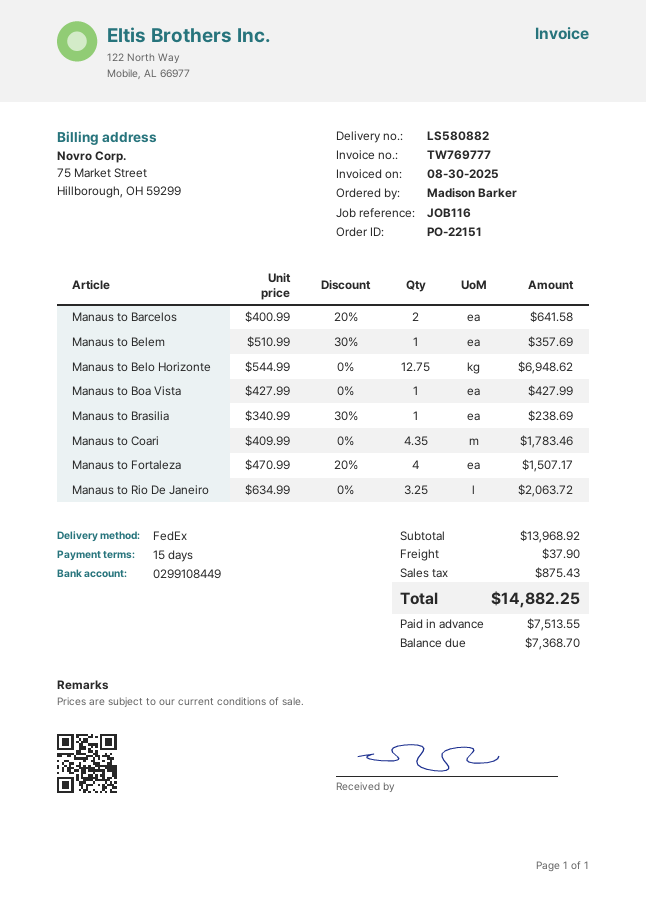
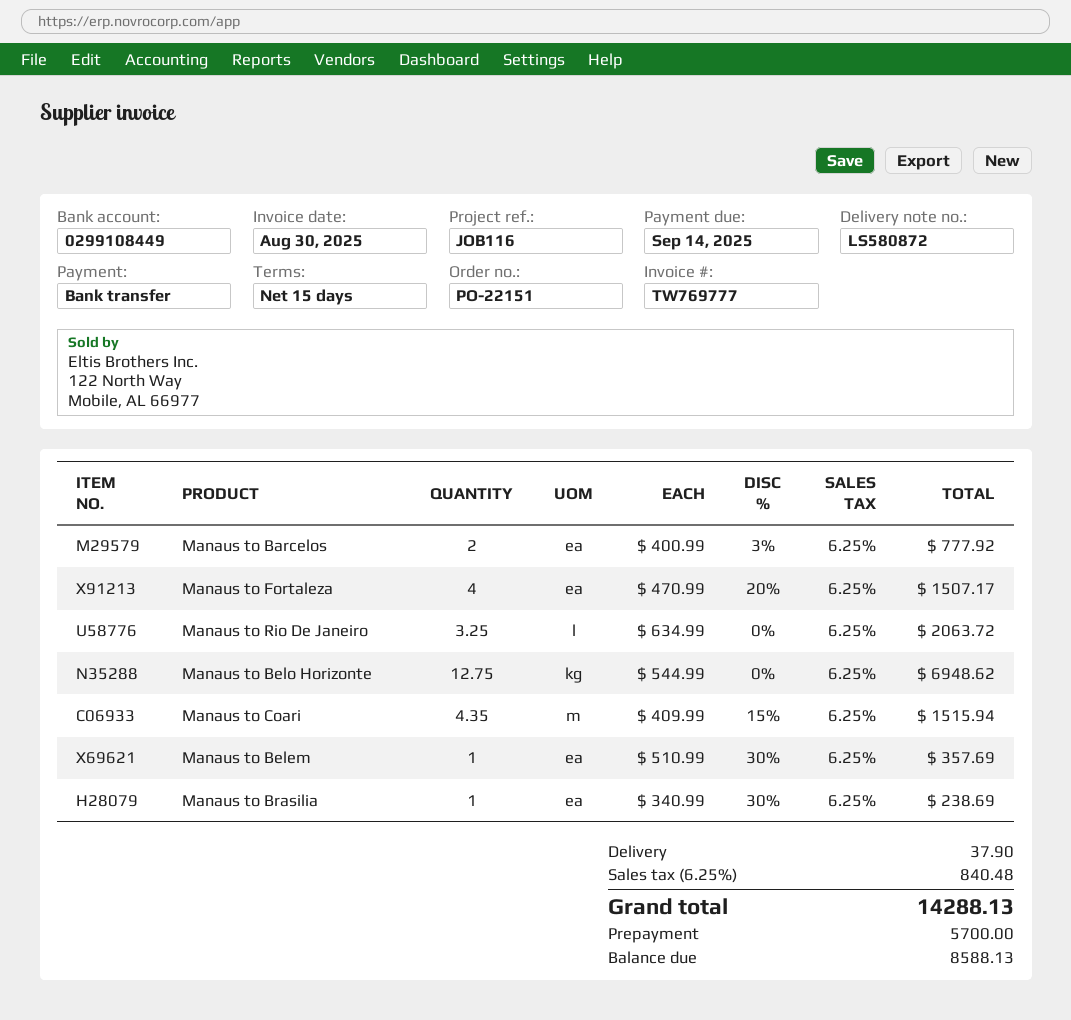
delivery note number: LS580882 -> LS580872
Manaus to Barcelos: 2 x 400.99 - 20% = 641.58 -> 2 x 400.99 - 3% = 777.92
Manaus to Boa Vista: 1 x 427.99 = 427.99 -> none
Manaus to Coari: 4.35 x 409.99 = 1783.46 -> 4.35 x 409.99 - 15% = 1515.94
tax: 875.43 -> 840.48
total: 14882.25 -> 14288.13
deposit: 7513.55 -> 5700.00
balance: 7368.70 -> 8588.13

